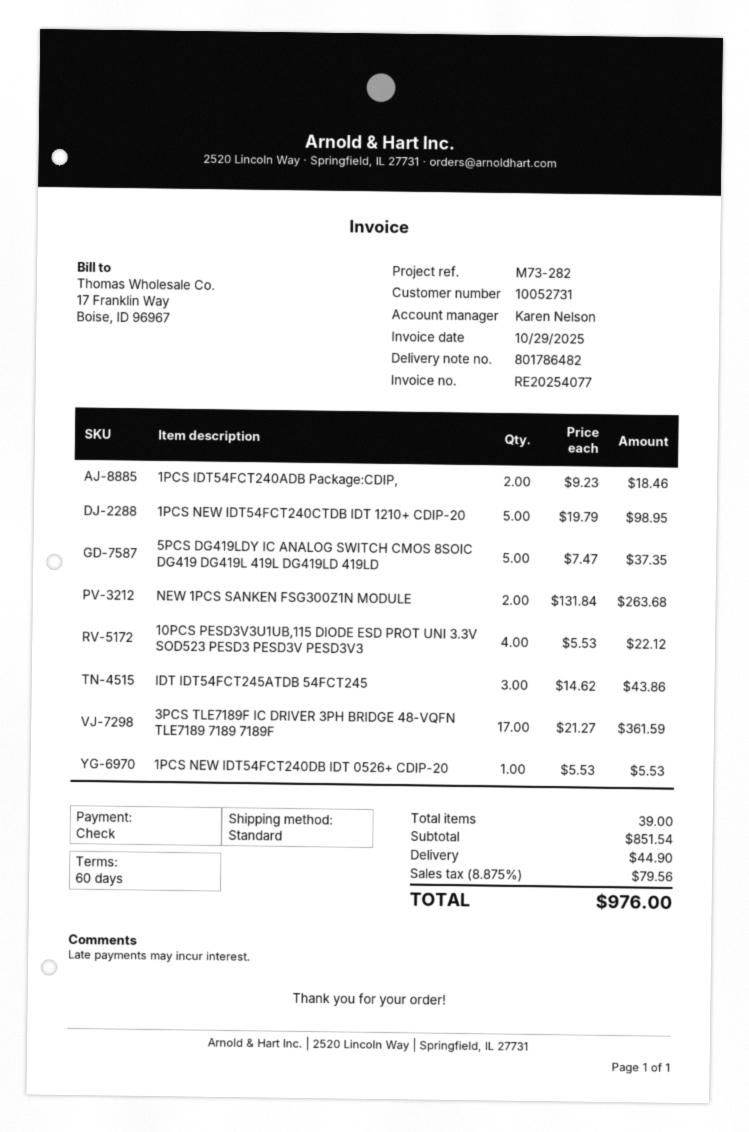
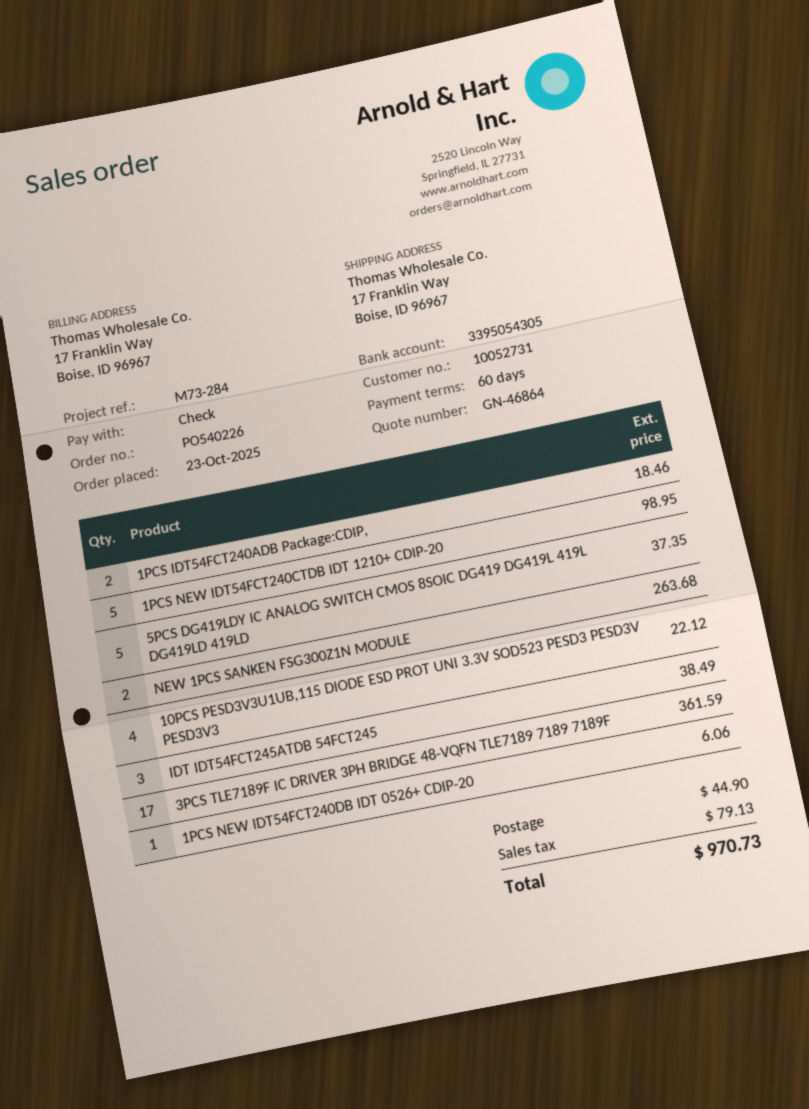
reference: M73-282 -> M73-284
IDT IDT54FCT245ATDB 54FCT245: 3 for 43.86 -> 3 for 38.49
1PCS NEW IDT54FCT240DB IDT 0526+ CDIP-20: 1 for 5.53 -> 1 for 6.06
tax: 79.56 -> 79.13
total: 976.00 -> 970.73

